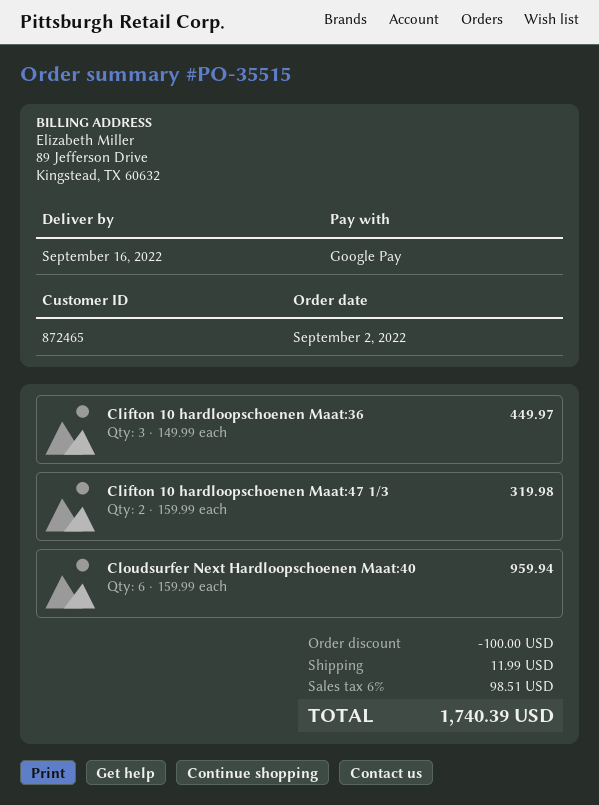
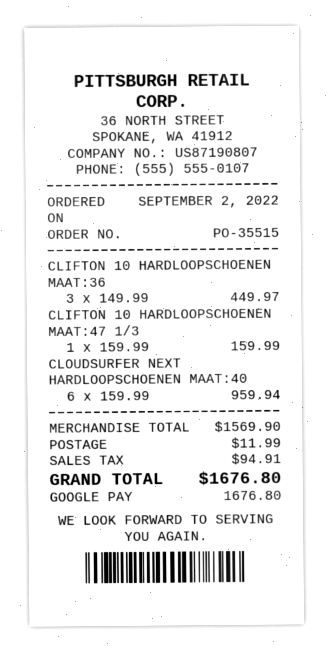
Clifton 10 hardloopschoenen Maat:47 1/3: 2 x 159.99 = 319.98 -> 1 x 159.99 = 159.99
discount: 100.00 -> none
tax: 98.51 -> 94.91
total: 1740.39 -> 1676.80

